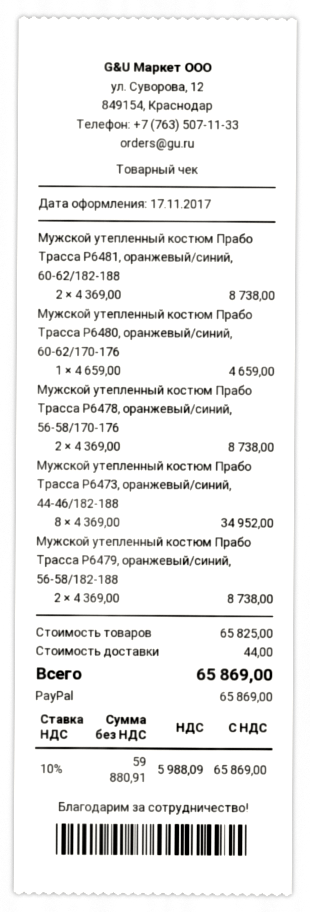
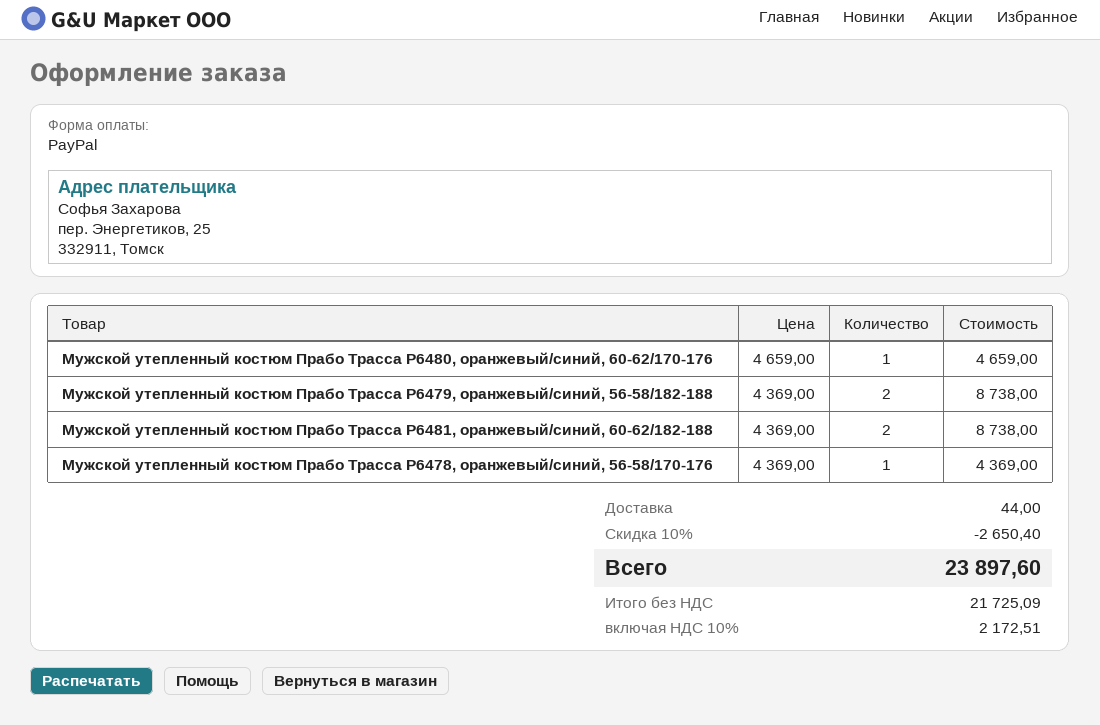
Мужской утепленный костюм Прабо Трасса Р6478, оранжевый/синий, 56-58/170-176: 2 x 4369.00 = 8738.00 -> 1 x 4369.00 = 4369.00
Мужской утепленный костюм Прабо Трасса Р6473, оранжевый/синий, 44-46/182-188: 8 x 4369.00 = 34952.00 -> none
discount: none -> 10% = 2650.40
net: 59880.91 -> 21725.09
tax: 10% = 5988.09 -> 10% = 2172.51
total: 65869.00 -> 23897.60

